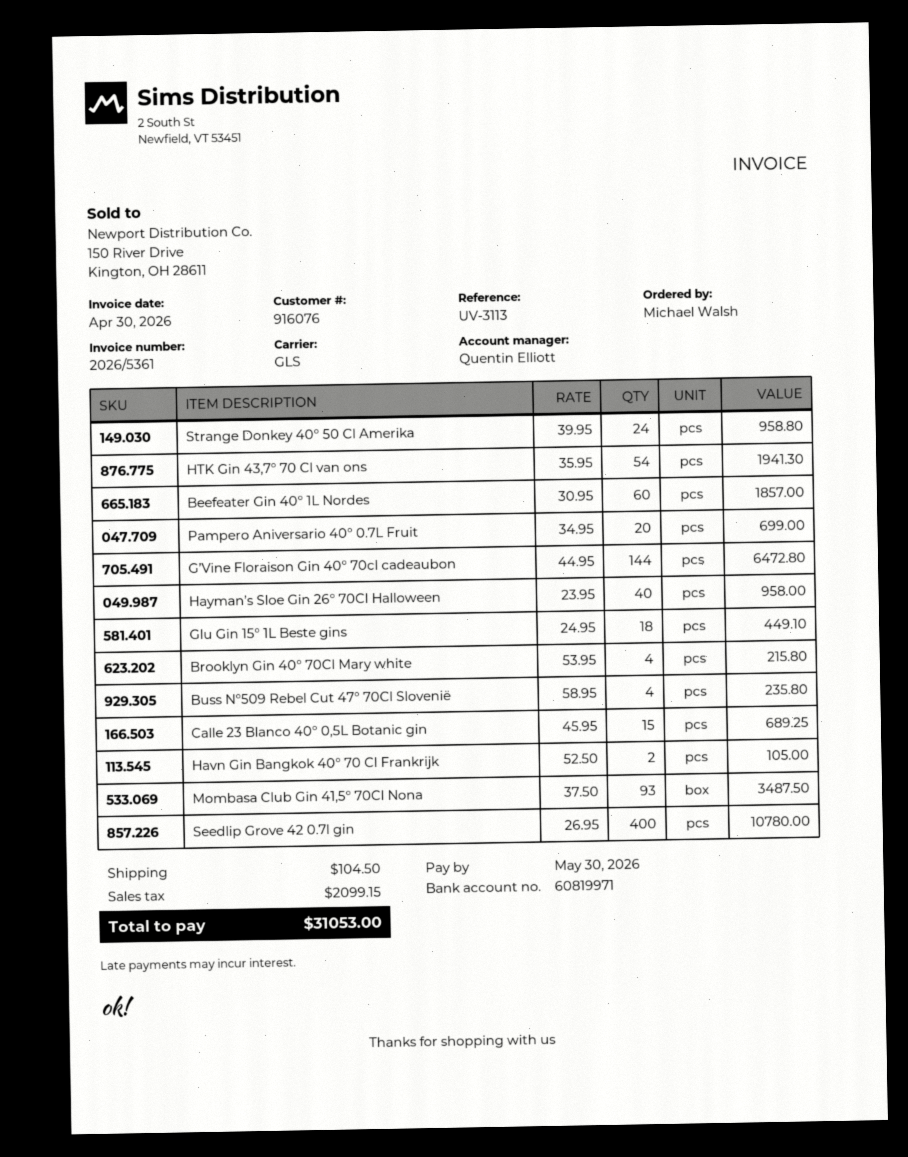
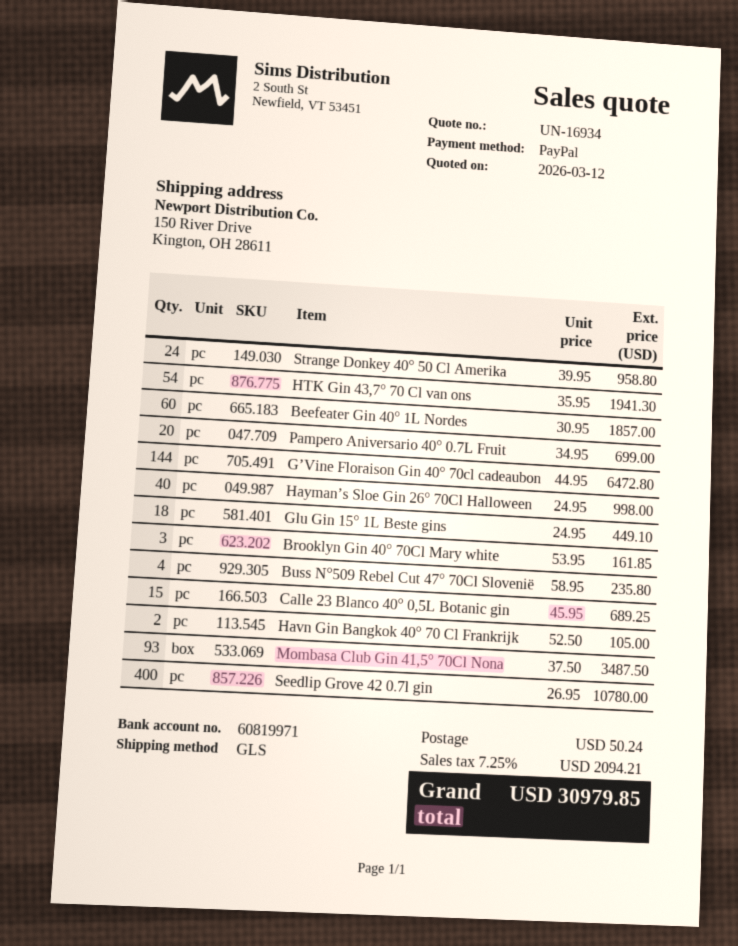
Hayman’s Sloe Gin 26° 70Cl Halloween: 40 x 23.95 = 958.00 -> 40 x 24.95 = 998.00
Brooklyn Gin 40° 70Cl Mary white: 4 x 53.95 = 215.80 -> 3 x 53.95 = 161.85
shipping: 104.50 -> 50.24
tax: 2099.15 -> 2094.21
total: 31053.00 -> 30979.85

